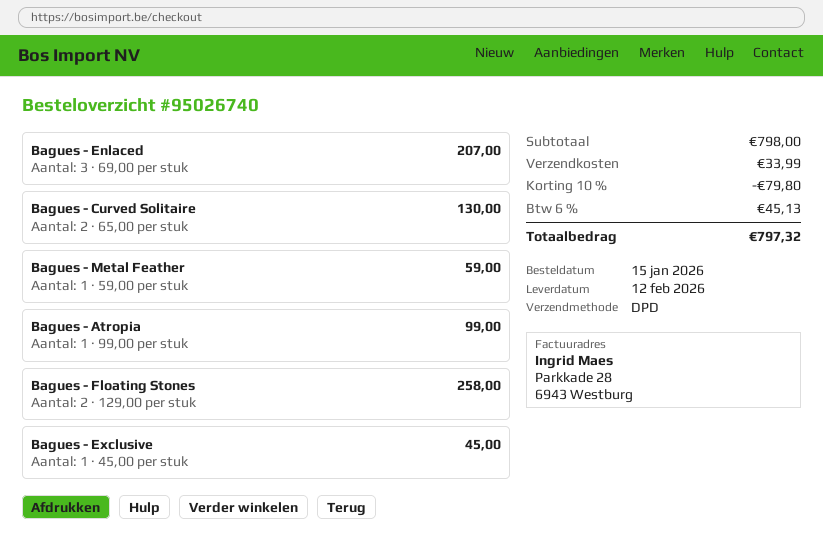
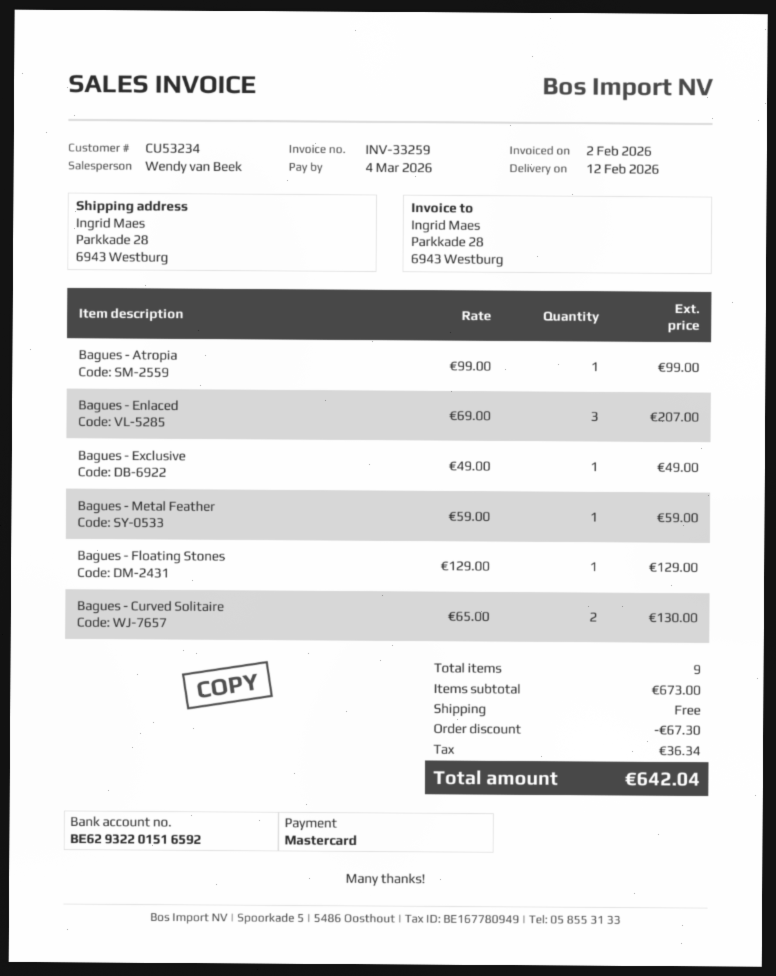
Bagues - Floating Stones: 2 x 129.00 = 258.00 -> 1 x 129.00 = 129.00
Bagues - Exclusive: 1 x 45.00 = 45.00 -> 1 x 49.00 = 49.00
subtotal: 798.00 -> 673.00
discount: 79.80 -> 67.30
shipping: 33.99 -> 0.00
tax: 45.13 -> 36.34
total: 797.32 -> 642.04

